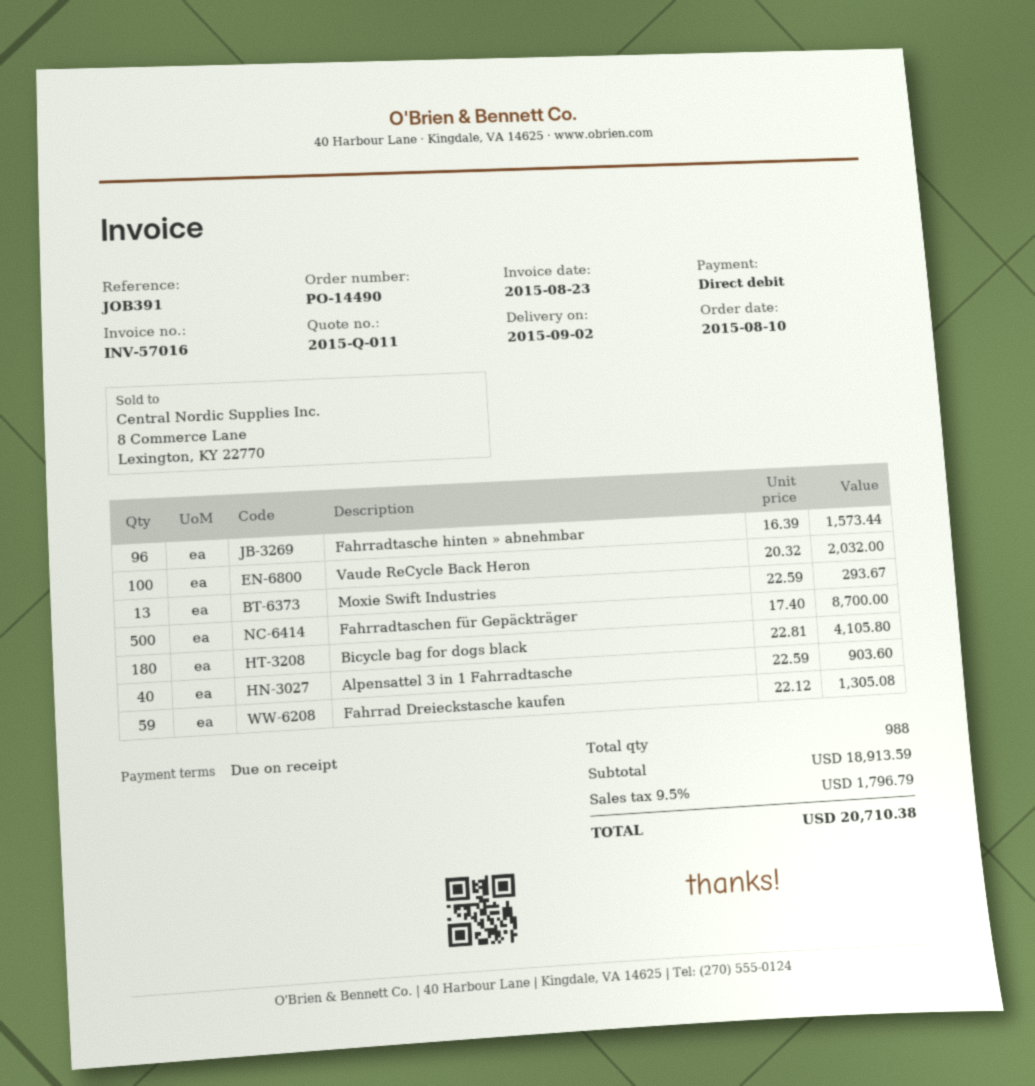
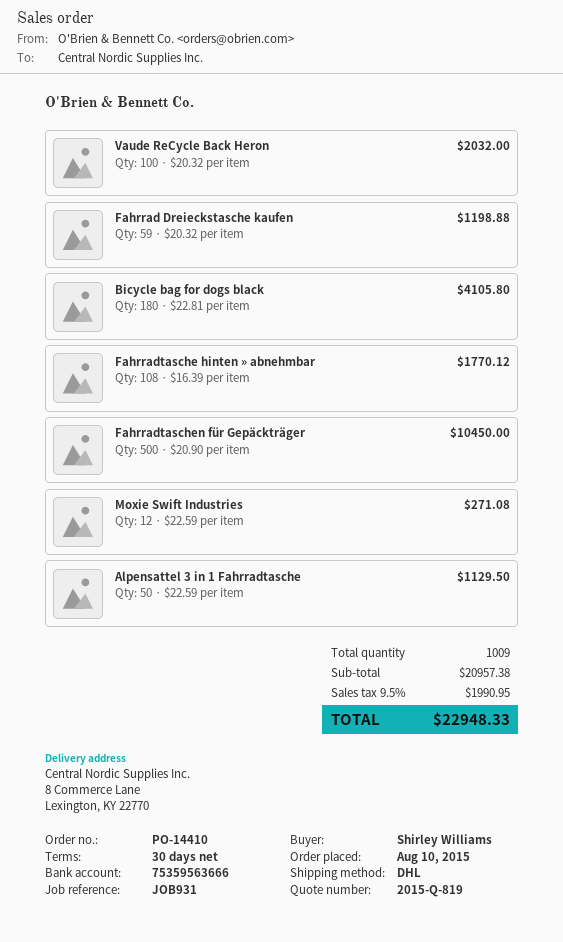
quote number: 2015-Q-011 -> 2015-Q-819
order number: PO-14490 -> PO-14410
payment terms: on receipt -> 30 days
reference: JOB391 -> JOB931
Fahrradtasche hinten » abnehmbar: 96 x 16.39 = 1573.44 -> 108 x 16.39 = 1770.12
Moxie Swift Industries: 13 x 22.59 = 293.67 -> 12 x 22.59 = 271.08
Fahrradtaschen für Gepäckträger: 500 x 17.40 = 8700.00 -> 500 x 20.90 = 10450.00
Alpensattel 3 in 1 Fahrradtasche: 40 x 22.59 = 903.60 -> 50 x 22.59 = 1129.50
Fahrrad Dreieckstasche kaufen: 59 x 22.12 = 1305.08 -> 59 x 20.32 = 1198.88
total quantity: 988 -> 1009
subtotal: 18913.59 -> 20957.38
tax: 9.5% = 1796.79 -> 9.5% = 1990.95
total: 20710.38 -> 22948.33

